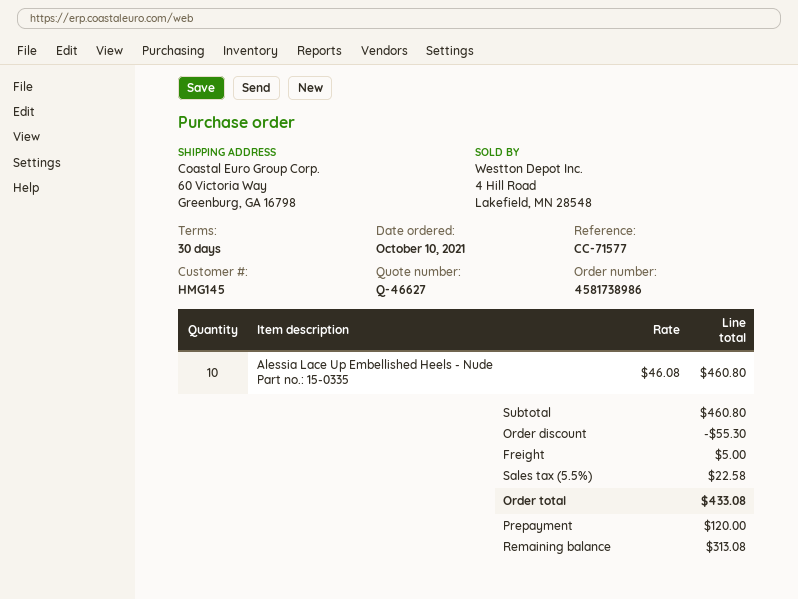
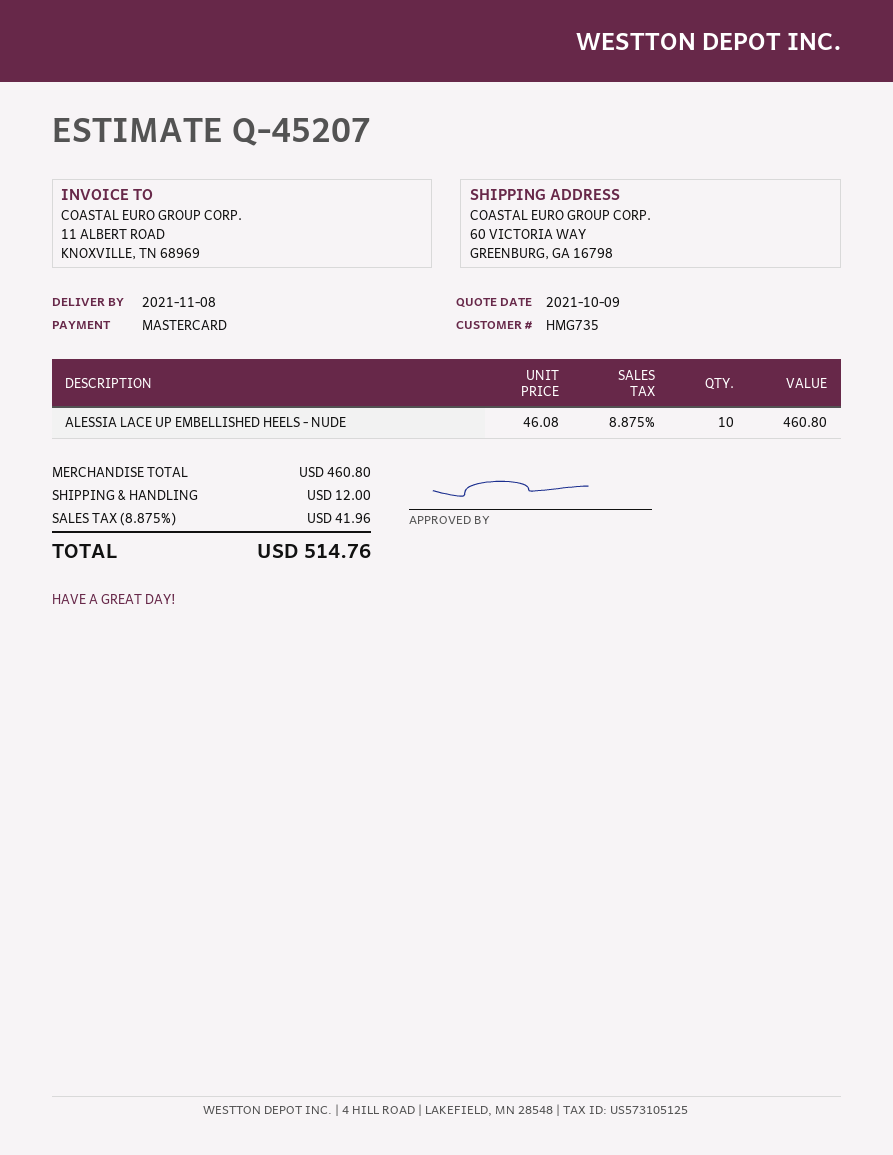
quote number: Q-46627 -> Q-45207
customer number: HMG145 -> HMG735
discount: 55.30 -> none
shipping: 5.00 -> 12.00
tax: 5.5% = 22.58 -> 8.875% = 41.96
total: 433.08 -> 514.76

